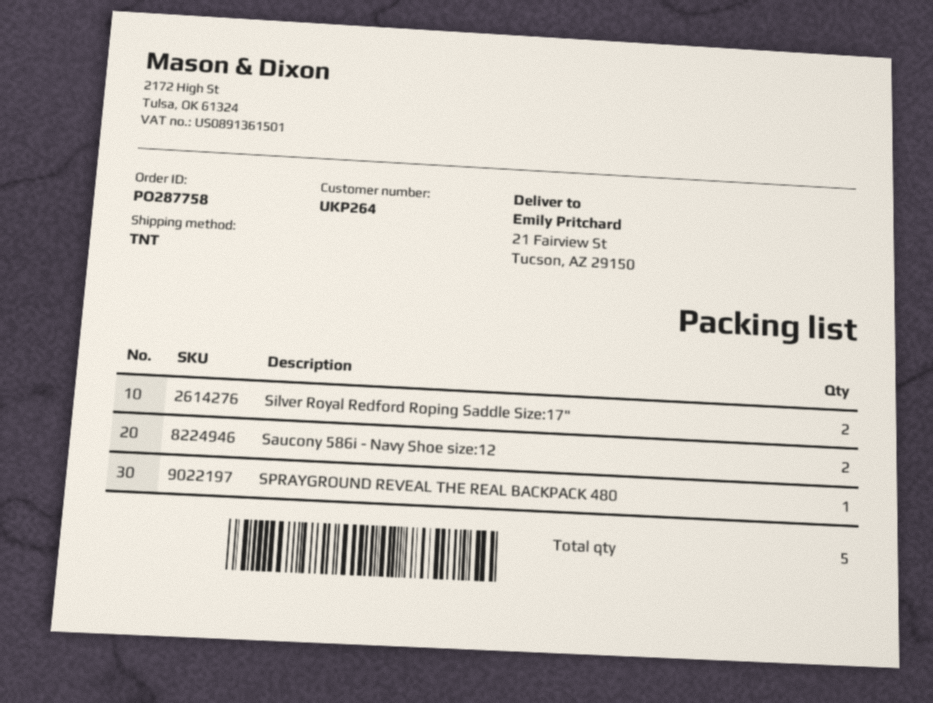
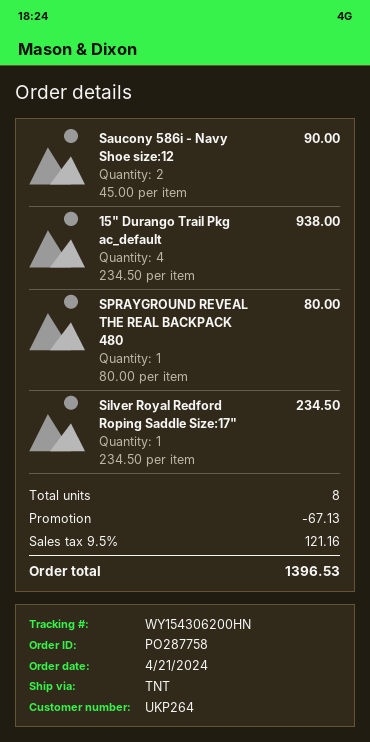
Silver Royal Redford Roping Saddle Size:17": 2 -> 1
15" Durango Trail Pkg ac_default: none -> 4
total quantity: 5 -> 8

